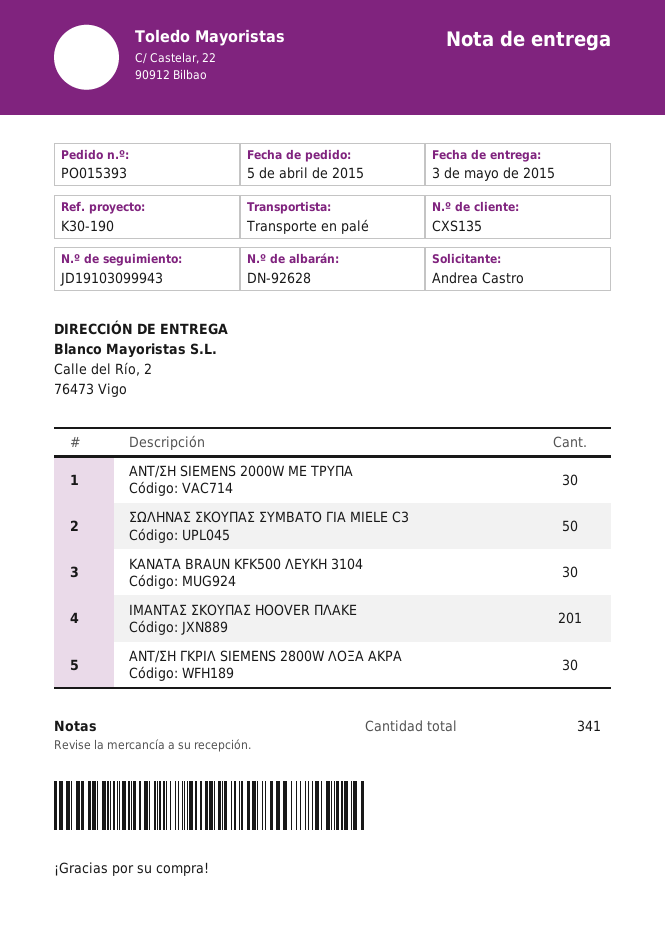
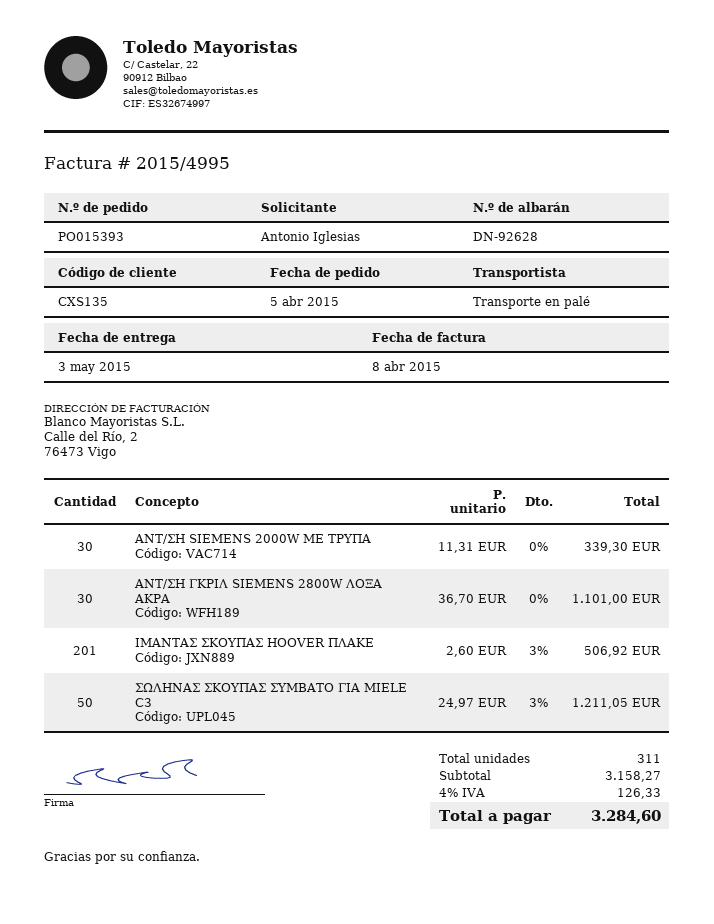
ordered by: Andrea Castro -> Antonio Iglesias
ΚΑΝΑΤΑ ΒRAUN KFK500 ΛΕΥΚΗ 3104: 30 -> none
total quantity: 341 -> 311

